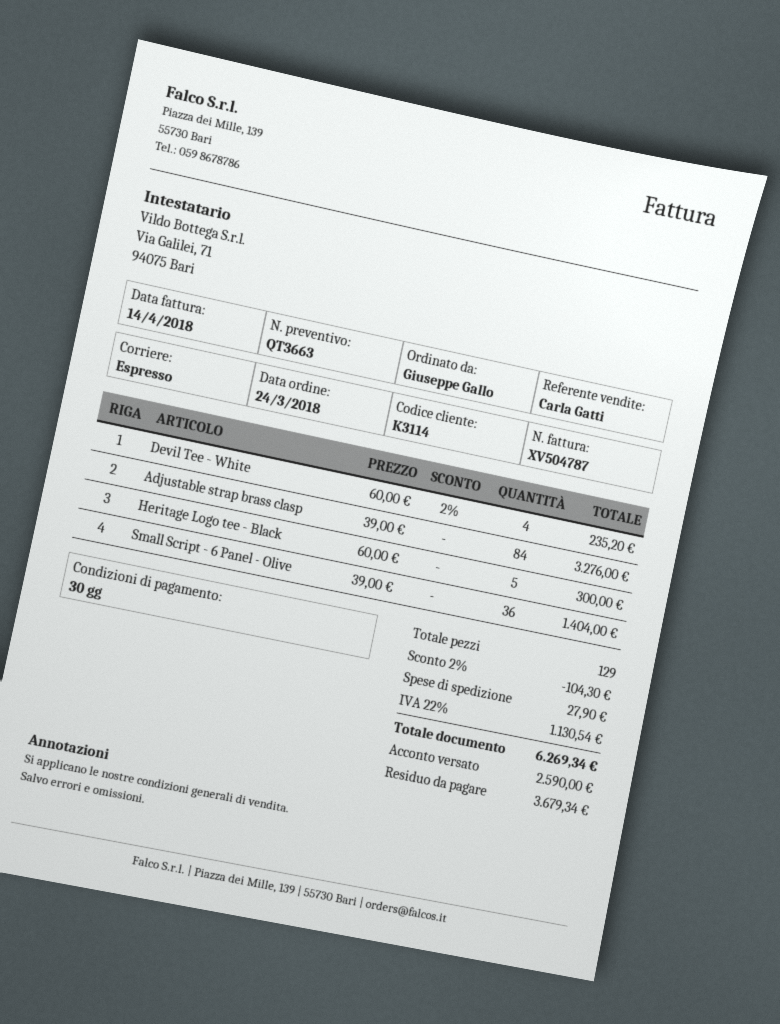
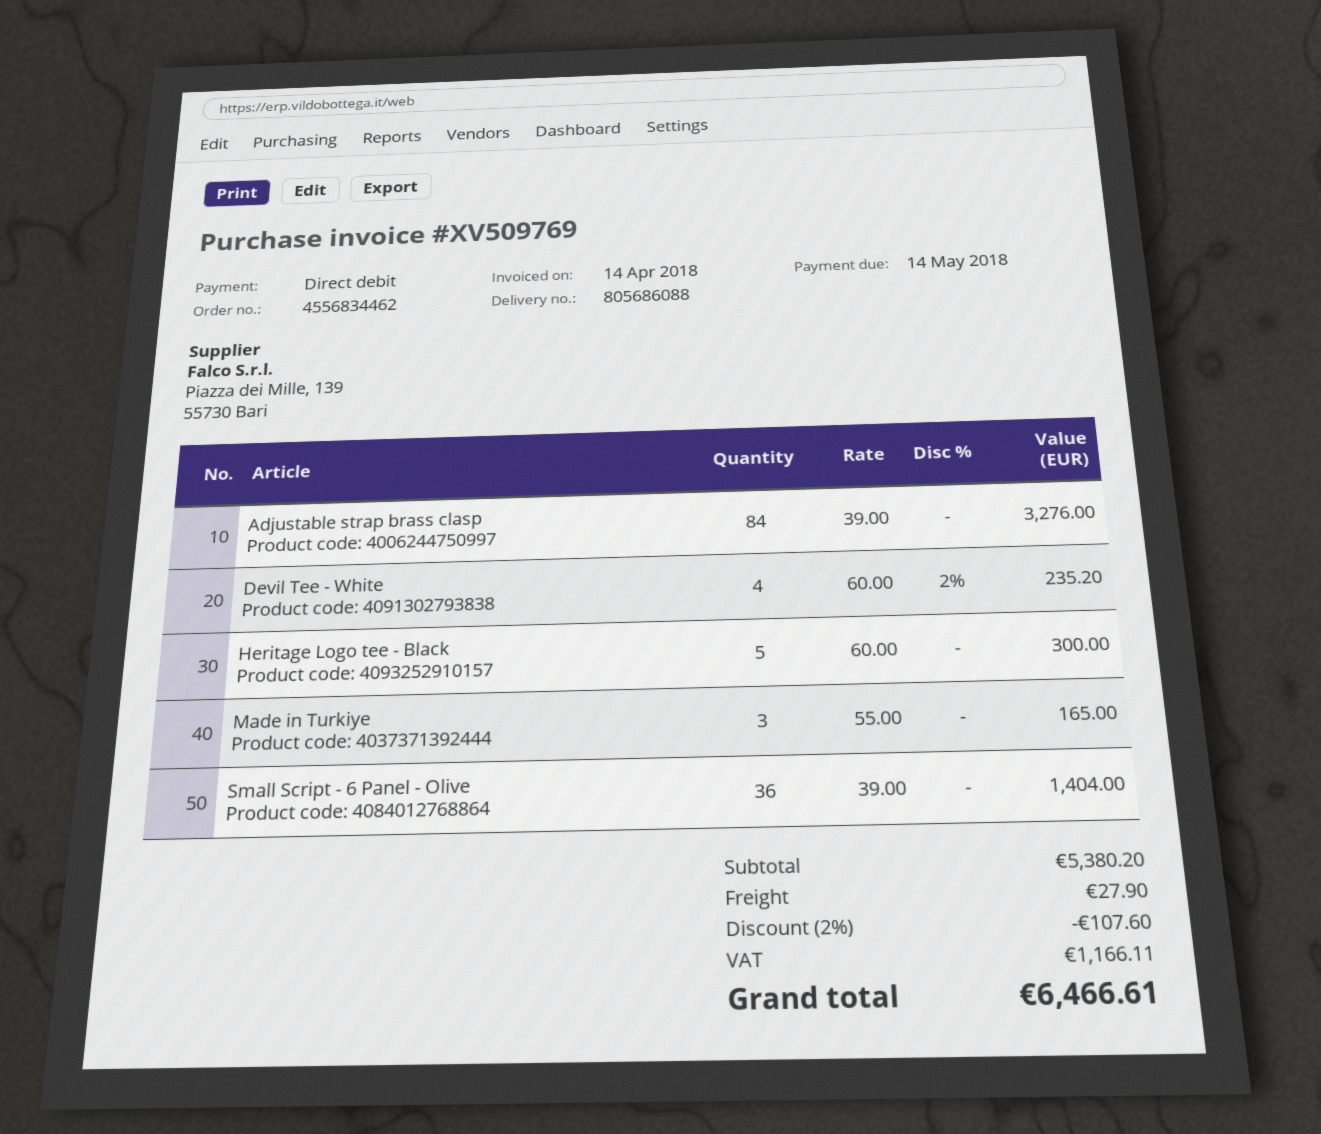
invoice number: XV504787 -> XV509769
Made in Turkiye: none -> 3 x 55.00 = 165.00
discount: 2% = 104.30 -> 2% = 107.60
tax: 1130.54 -> 1166.11
total: 6269.34 -> 6466.61

